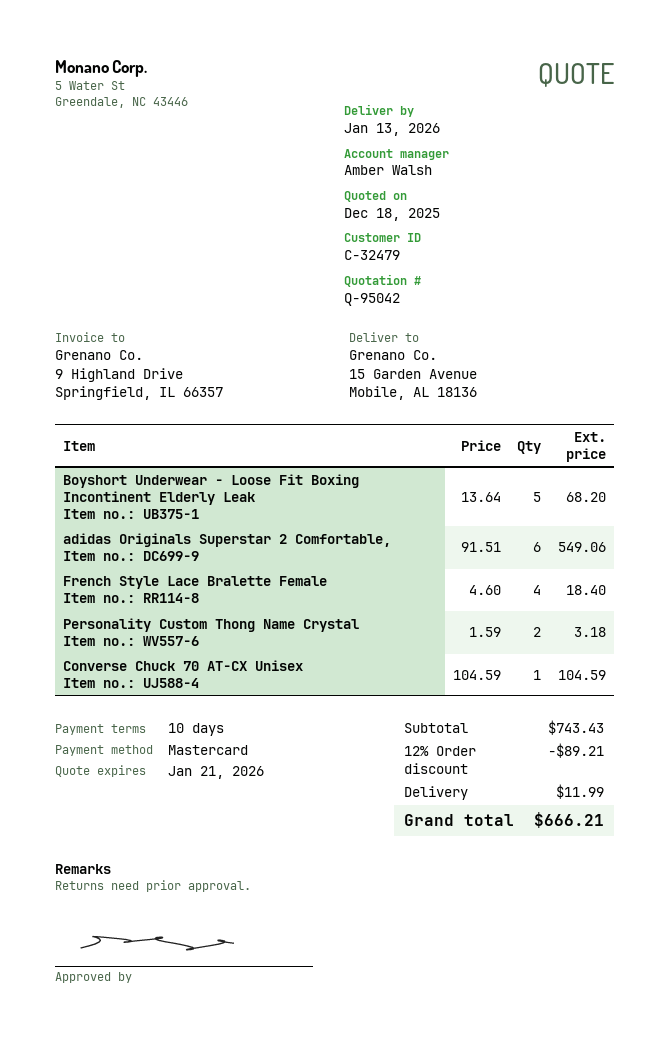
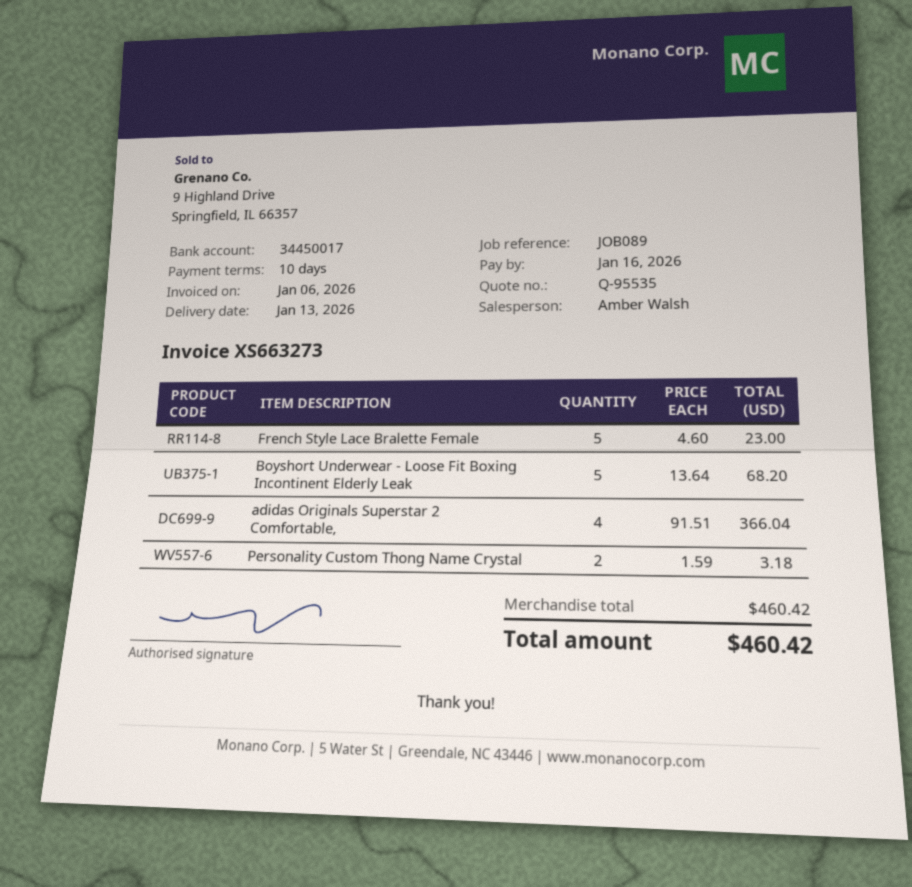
quote number: Q-95042 -> Q-95535
adidas Originals Superstar 2 Comfortable,: 6 x 91.51 = 549.06 -> 4 x 91.51 = 366.04
French Style Lace Bralette Female: 4 x 4.60 = 18.40 -> 5 x 4.60 = 23.00
Converse Chuck 70 AT-CX Unisex: 1 x 104.59 = 104.59 -> none
subtotal: 743.43 -> 460.42
discount: 12% = 89.21 -> none
shipping: 11.99 -> none
total: 666.21 -> 460.42

